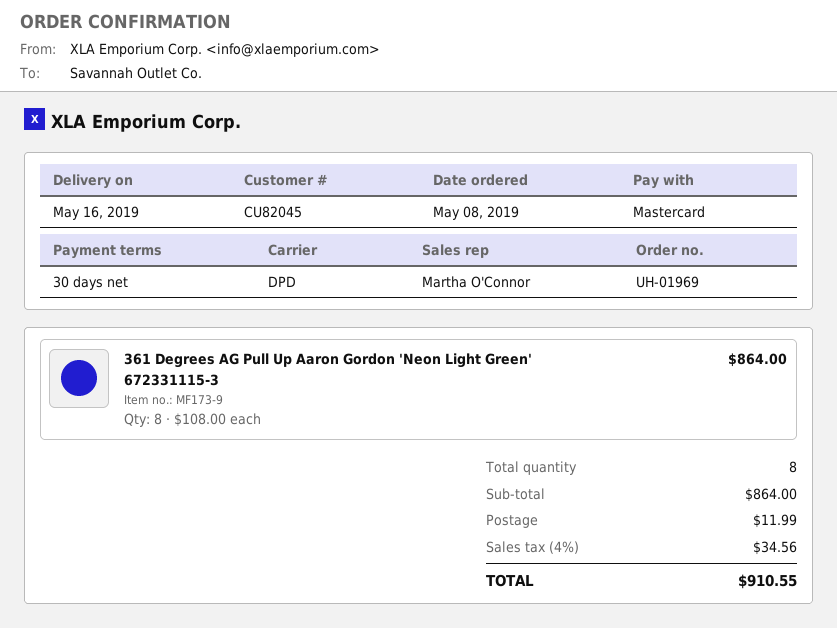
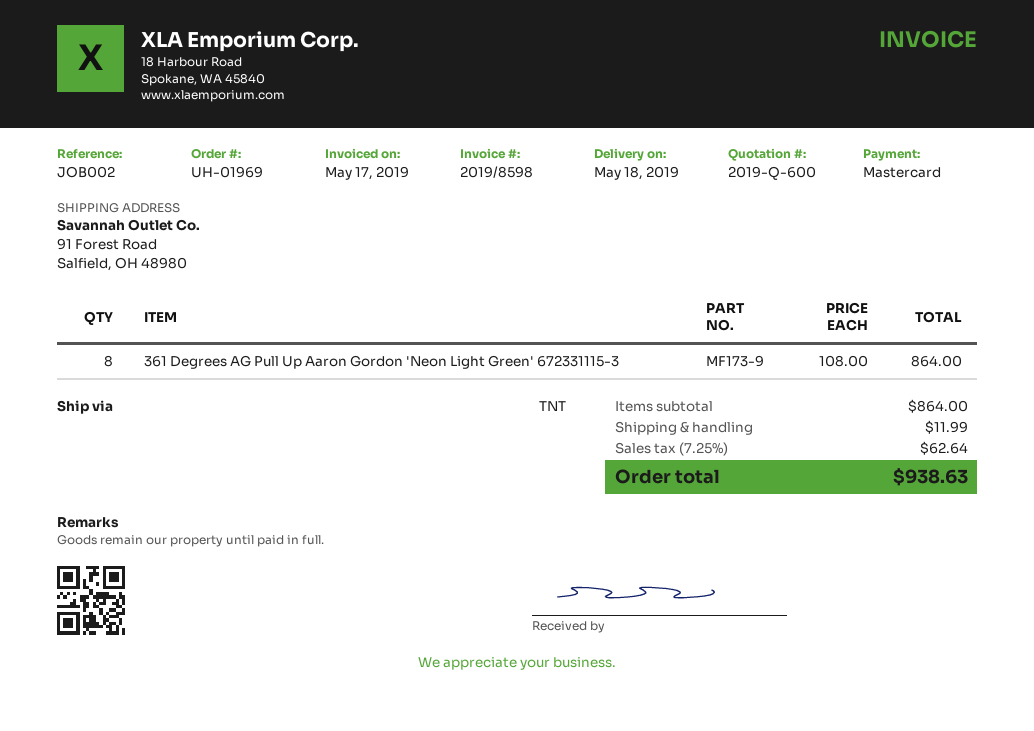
delivery date: 2019-05-16 -> 2019-05-18
shipping method: DPD -> TNT
tax: 4% = 34.56 -> 7.25% = 62.64
total: 910.55 -> 938.63

